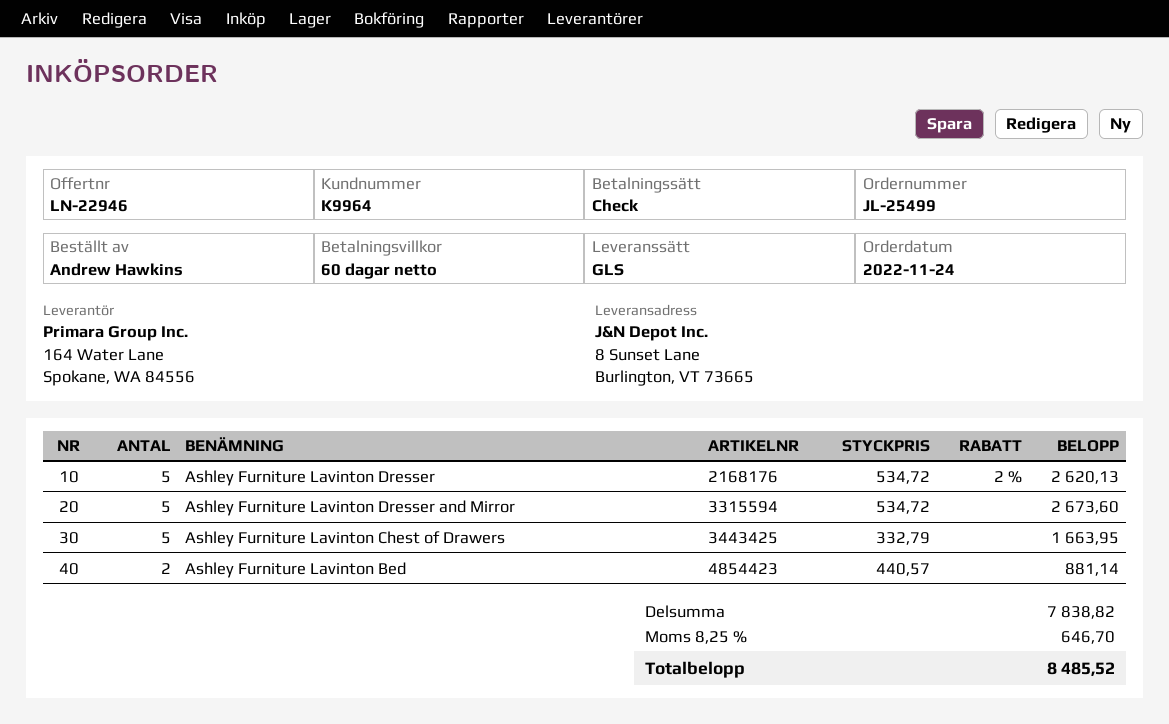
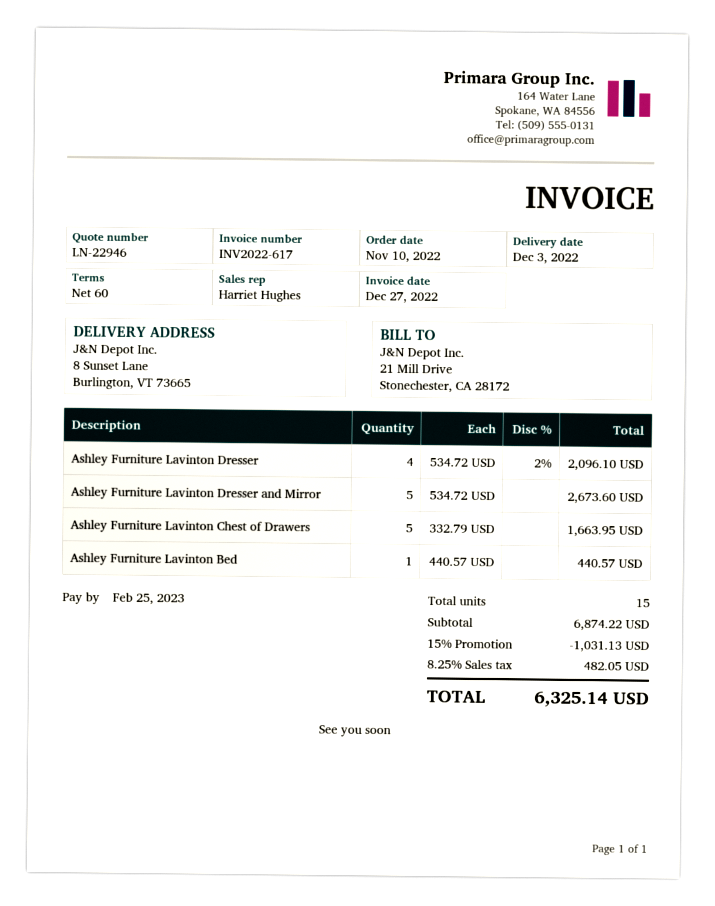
order date: 2022-11-24 -> 2022-11-10
Ashley Furniture Lavinton Dresser: 5 x 534.72 - 2% = 2620.13 -> 4 x 534.72 - 2% = 2096.10
Ashley Furniture Lavinton Bed: 2 x 440.57 = 881.14 -> 1 x 440.57 = 440.57
subtotal: 7838.82 -> 6874.22
discount: none -> 15% = 1031.13
tax: 8.25% = 646.70 -> 8.25% = 482.05
total: 8485.52 -> 6325.14

